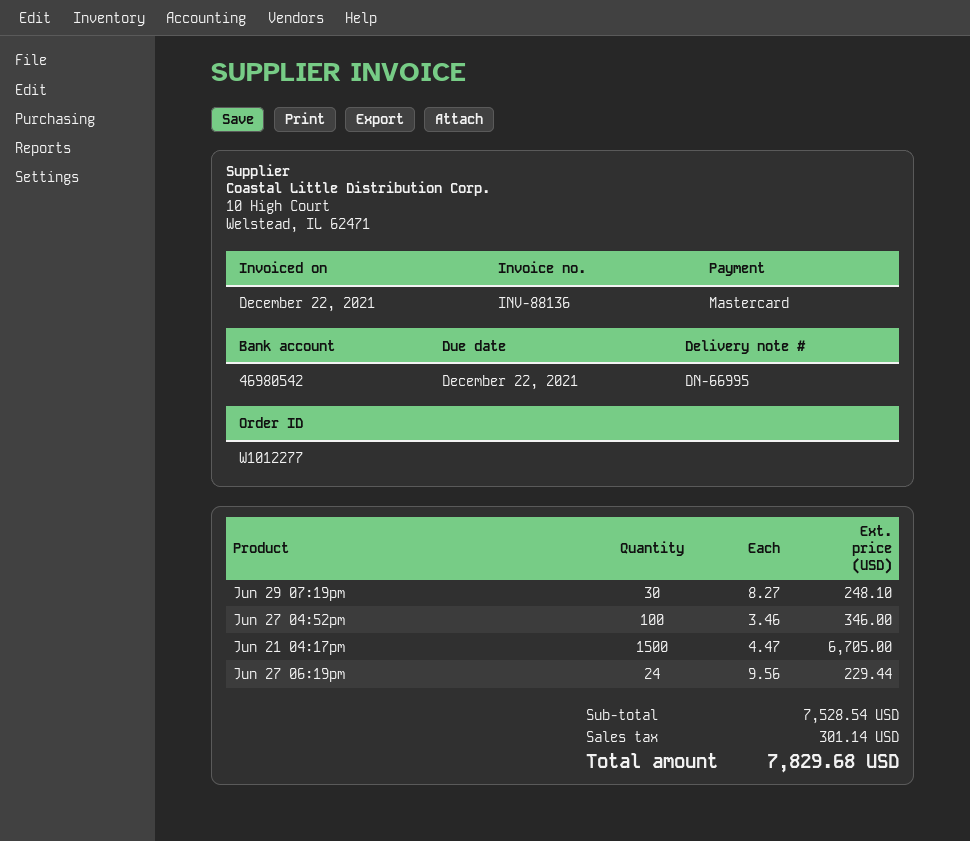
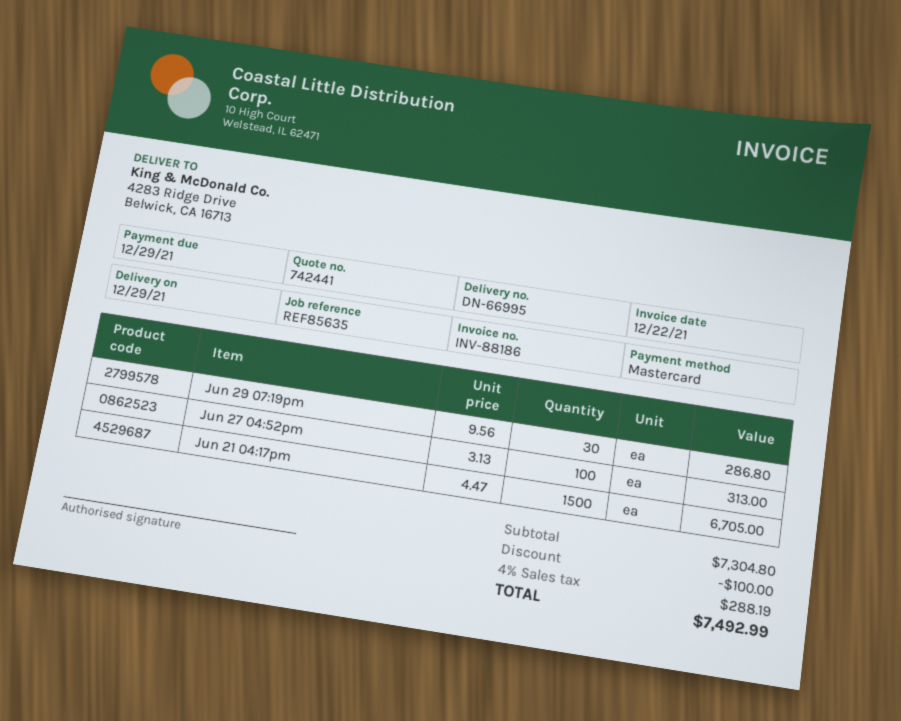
invoice number: INV-88136 -> INV-88186
due date: 2021-12-22 -> 2021-12-29
Jun 29 07:19pm: 30 x 8.27 = 248.10 -> 30 x 9.56 = 286.80
Jun 27 04:52pm: 100 x 3.46 = 346.00 -> 100 x 3.13 = 313.00
Jun 27 06:19pm: 24 x 9.56 = 229.44 -> none
subtotal: 7528.54 -> 7304.80
discount: none -> 100.00
tax: 301.14 -> 288.19
total: 7829.68 -> 7492.99

